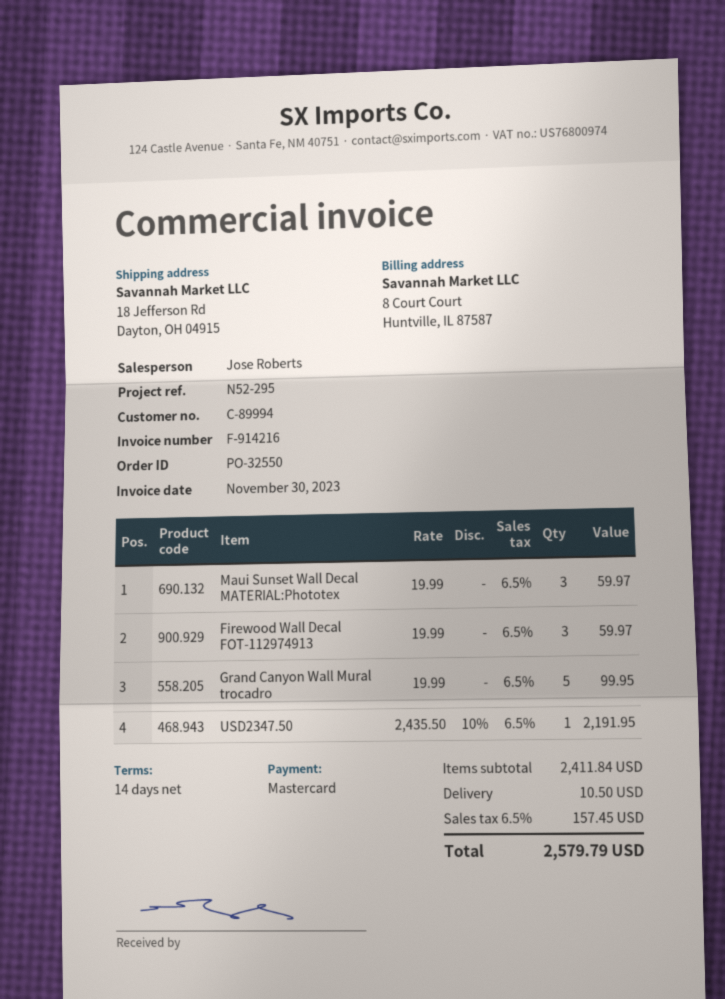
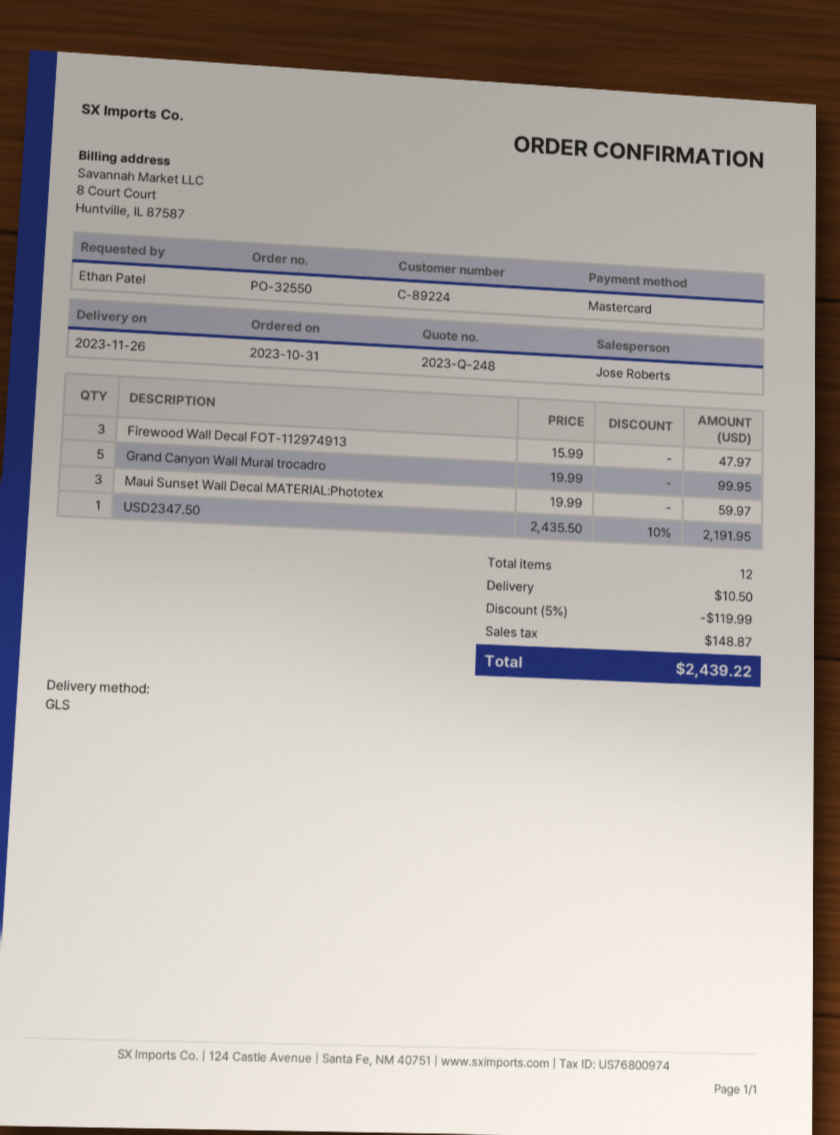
customer number: C-89994 -> C-89224
Firewood Wall Decal FOT-112974913: 3 x 19.99 = 59.97 -> 3 x 15.99 = 47.97
discount: none -> 5% = 119.99
tax: 157.45 -> 148.87
total: 2579.79 -> 2439.22

